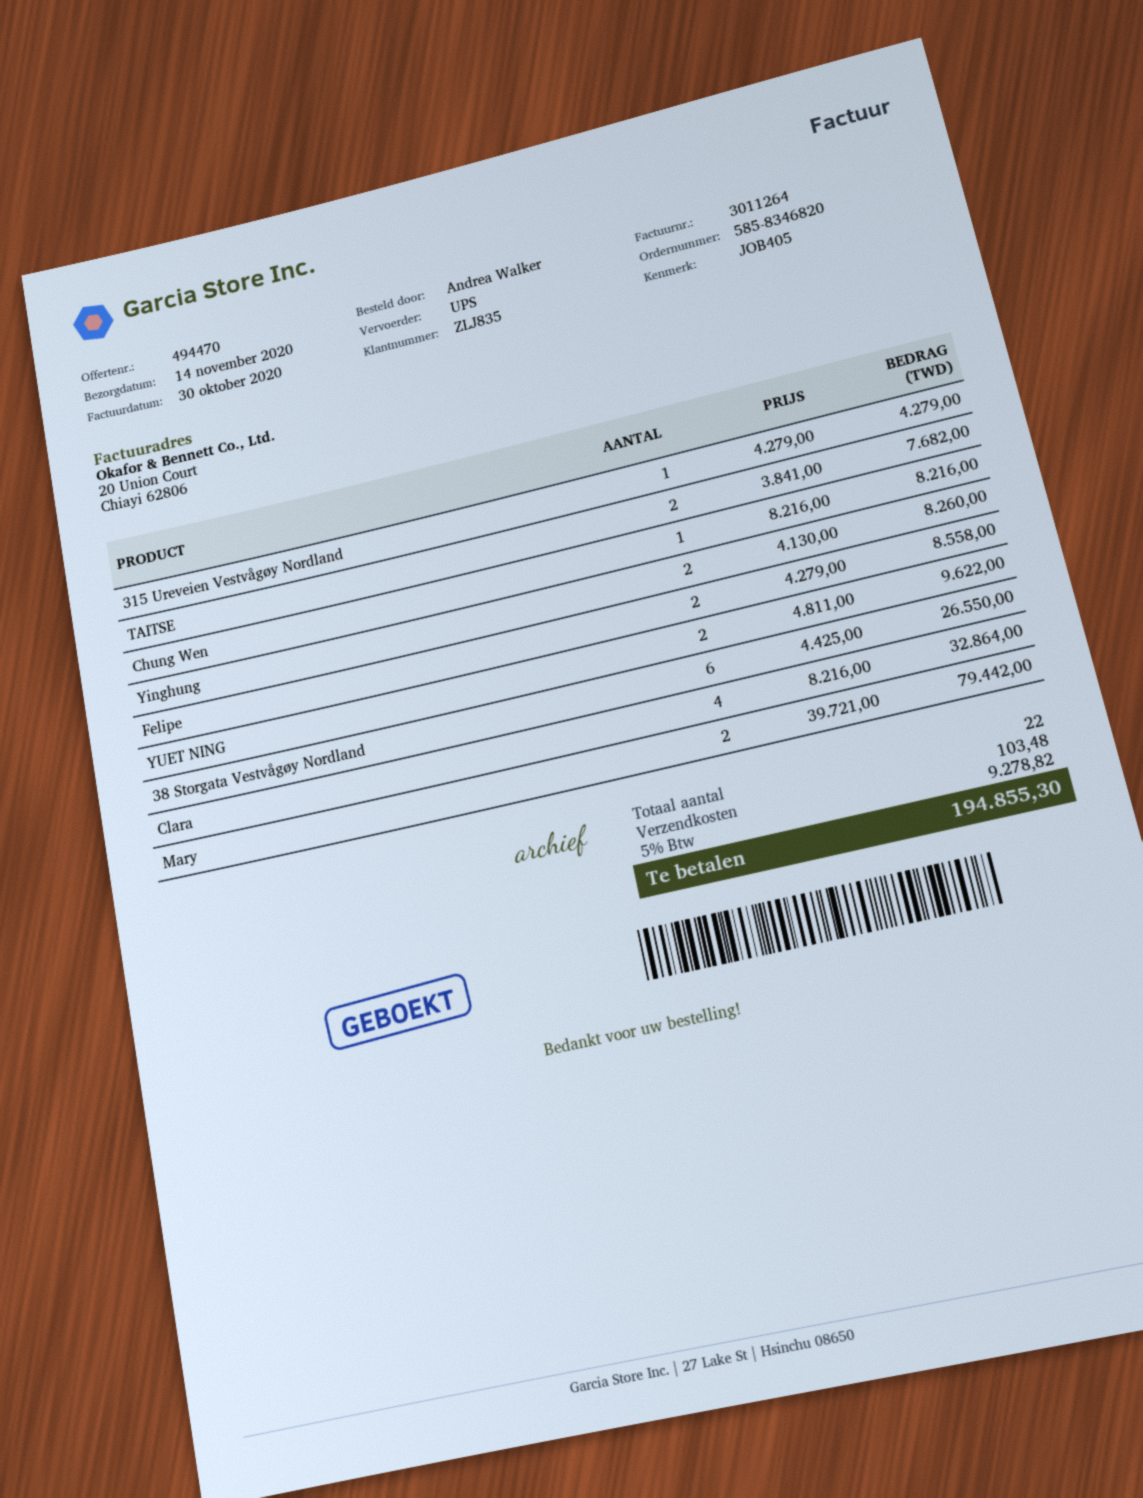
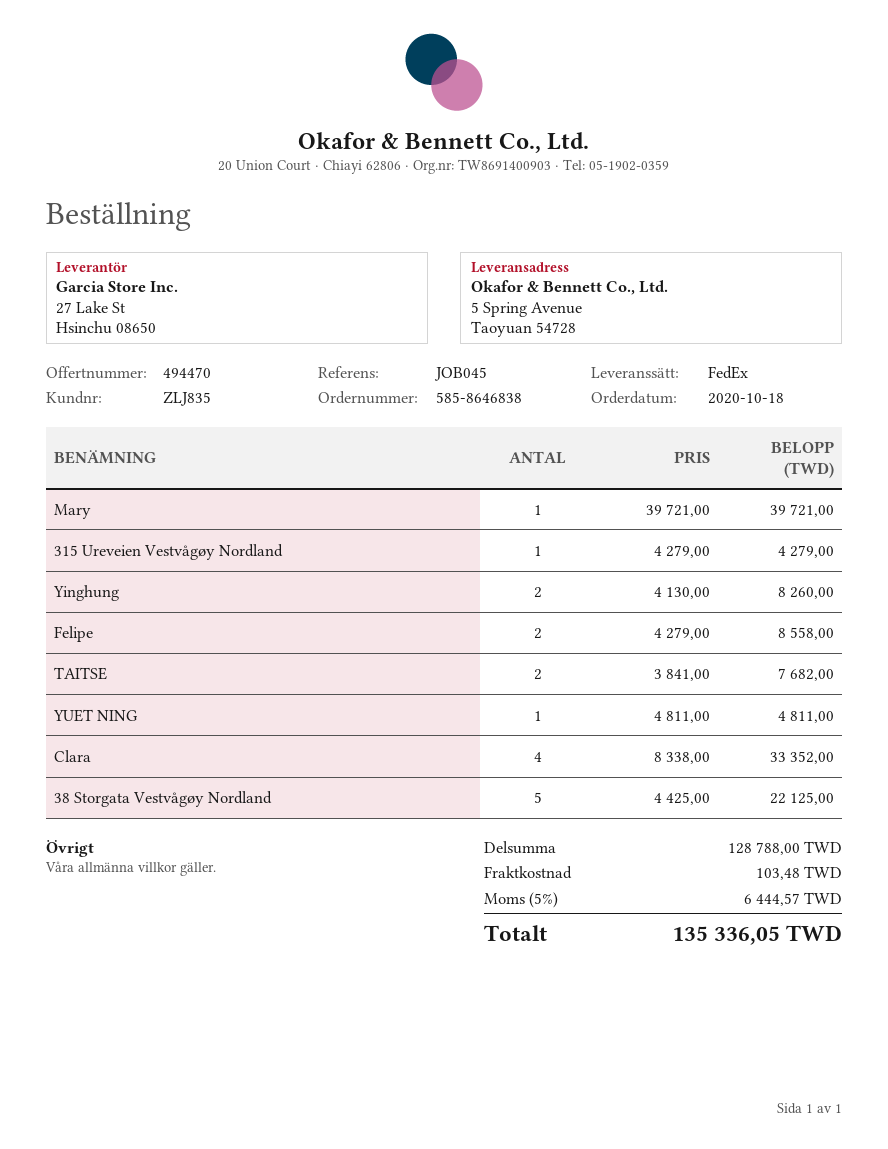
order number: 585-8346820 -> 585-8646838
reference: JOB405 -> JOB045
shipping method: UPS -> FedEx
Chung Wen: 1 x 8216.00 = 8216.00 -> none
YUET NING: 2 x 4811.00 = 9622.00 -> 1 x 4811.00 = 4811.00
38 Storgata Vestvågøy Nordland: 6 x 4425.00 = 26550.00 -> 5 x 4425.00 = 22125.00
Clara: 4 x 8216.00 = 32864.00 -> 4 x 8338.00 = 33352.00
Mary: 2 x 39721.00 = 79442.00 -> 1 x 39721.00 = 39721.00
tax: 5% = 9278.82 -> 5% = 6444.57
total: 194855.30 -> 135336.05

